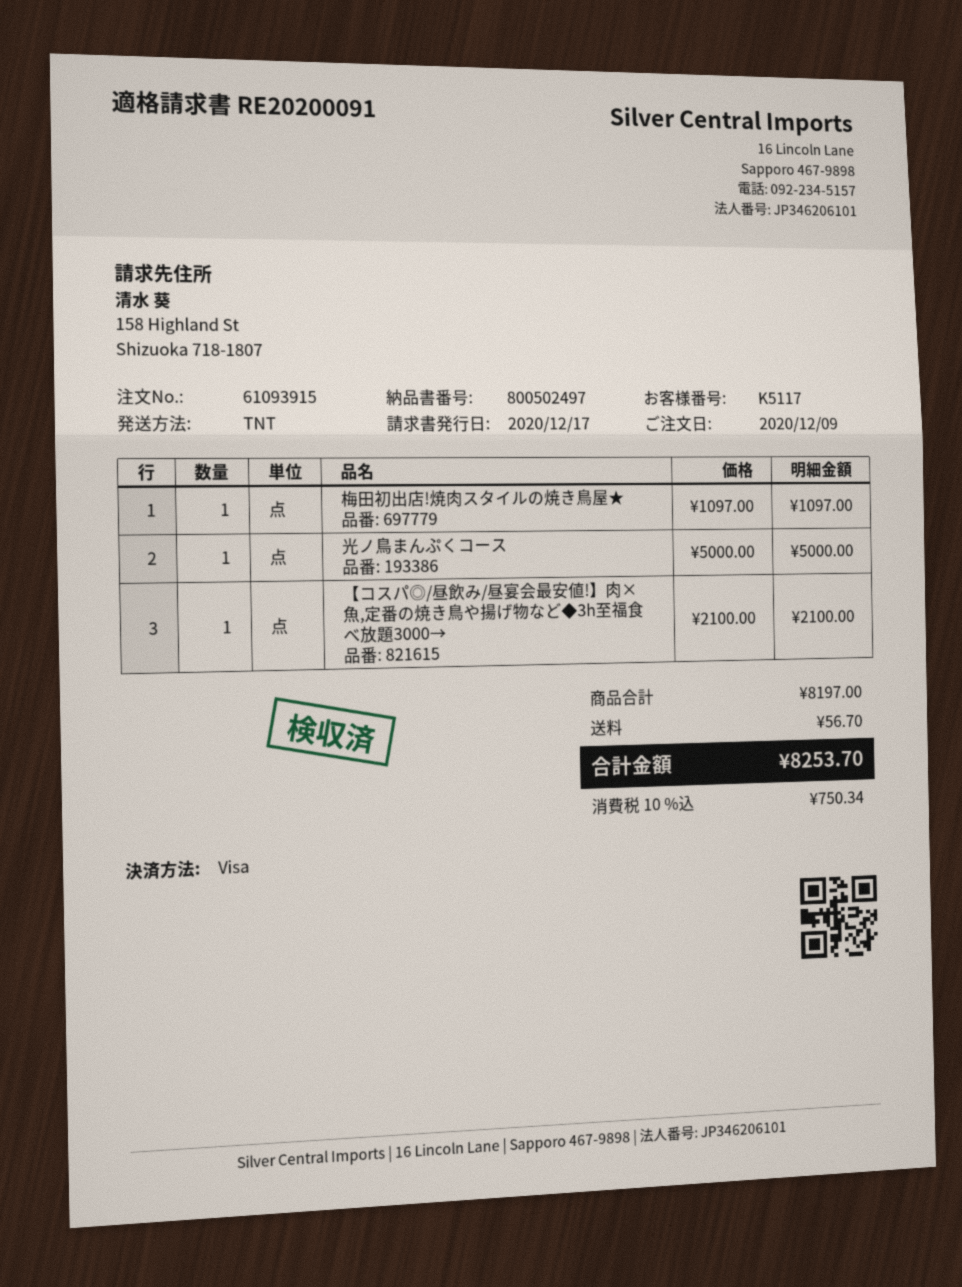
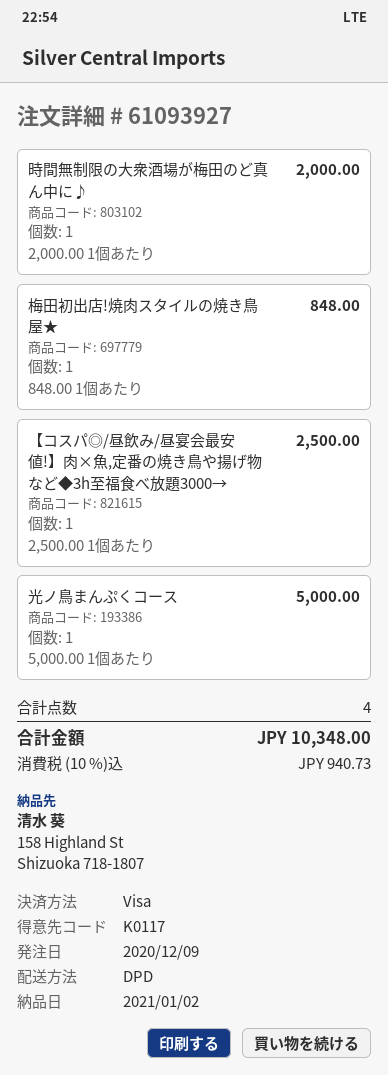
order number: 61093915 -> 61093927
customer number: K5117 -> K0117
shipping method: TNT -> DPD
梅田初出店!焼肉スタイルの焼き鳥屋★: 1 x 1097.00 = 1097.00 -> 1 x 848.00 = 848.00
【コスパ◎/昼飲み/昼宴会最安値!】肉×魚,定番の焼き鳥や揚げ物など◆3h至福食べ放題3000→: 1 x 2100.00 = 2100.00 -> 1 x 2500.00 = 2500.00
時間無制限の大衆酒場が梅田のど真ん中に♪: none -> 1 x 2000.00 = 2000.00
shipping: 56.70 -> none
tax: 10% = 750.34 -> 10% = 940.73
total: 8253.70 -> 10348.00

